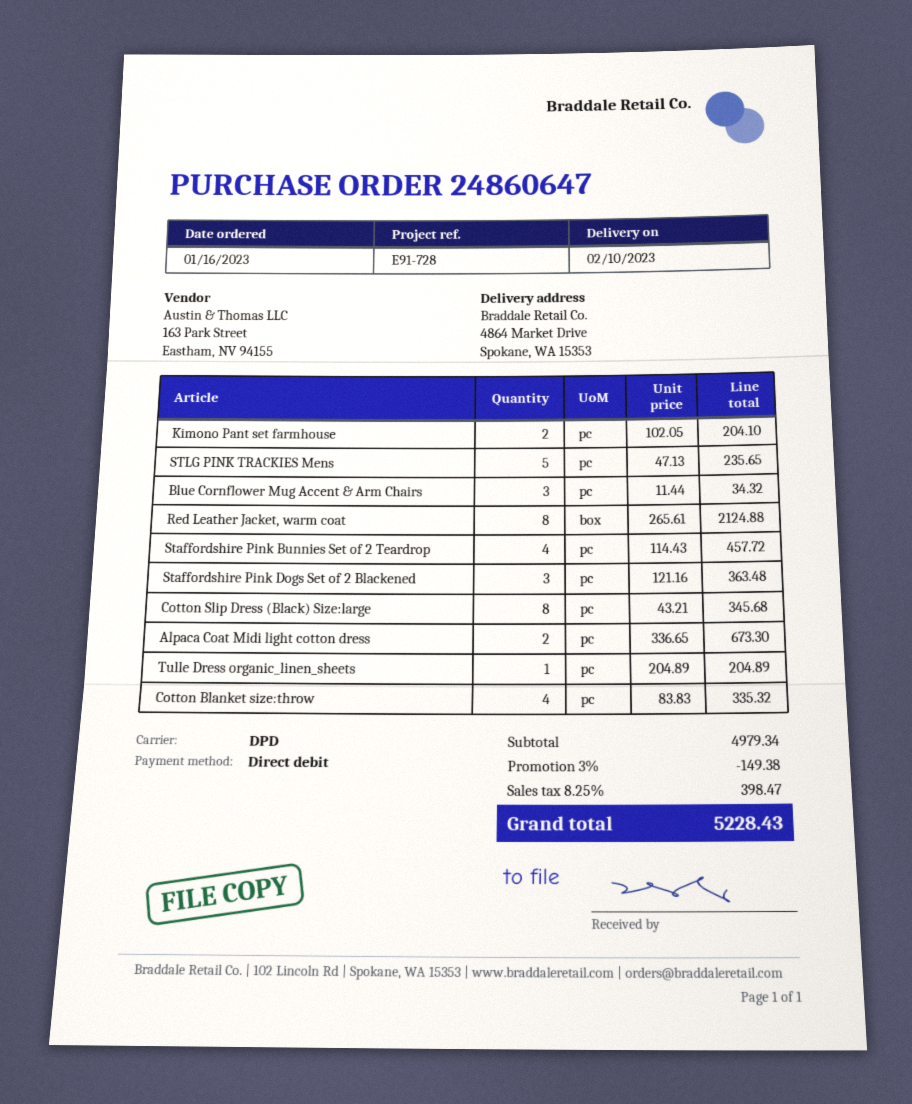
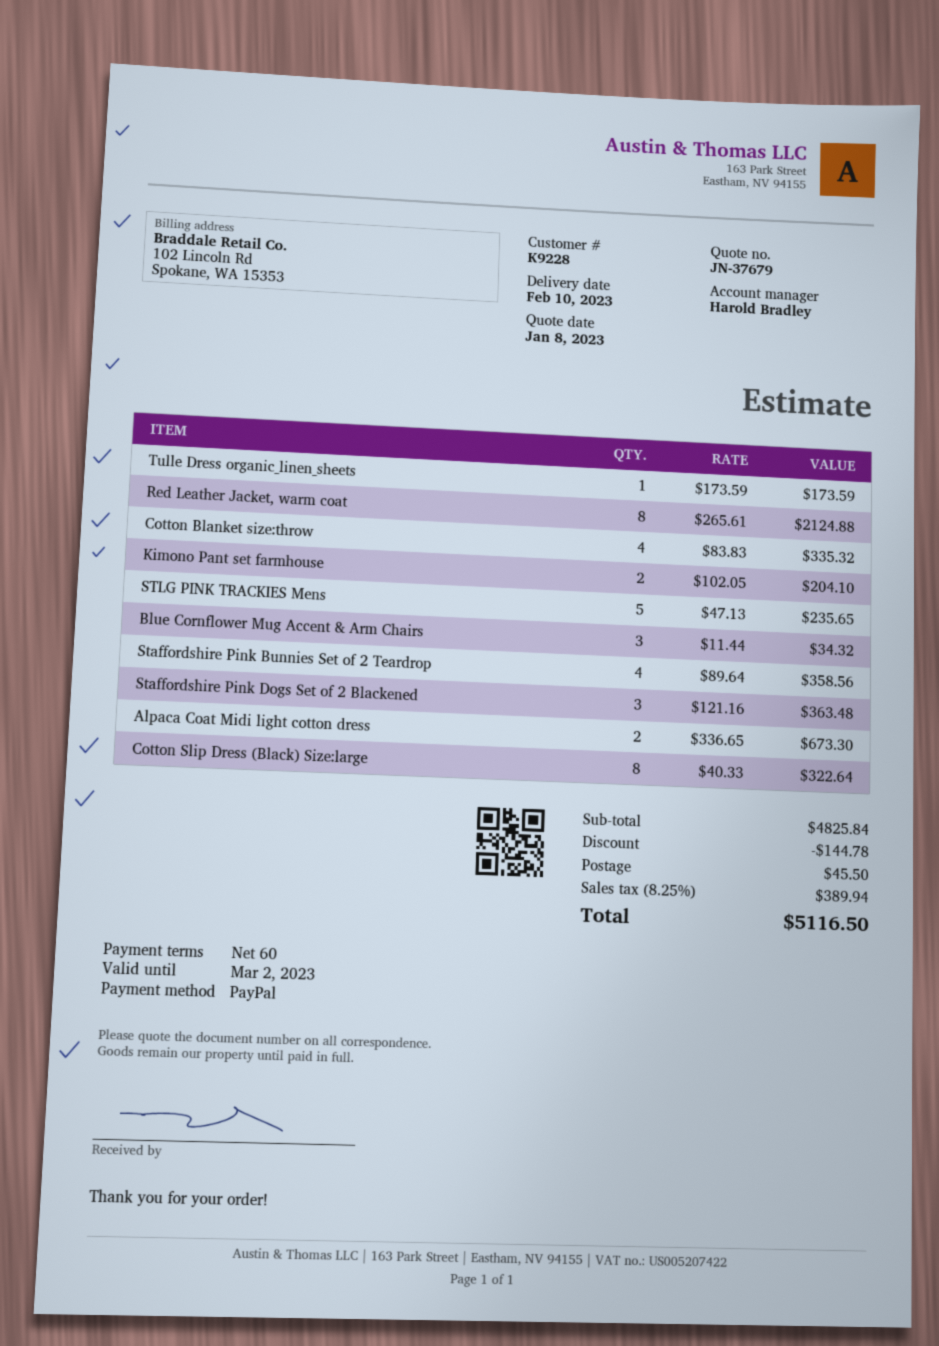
payment method: direct debit -> PayPal
Staffordshire Pink Bunnies Set of 2 Teardrop: 4 x 114.43 = 457.72 -> 4 x 89.64 = 358.56
Cotton Slip Dress (Black) Size:large: 8 x 43.21 = 345.68 -> 8 x 40.33 = 322.64
Tulle Dress organic_linen_sheets: 1 x 204.89 = 204.89 -> 1 x 173.59 = 173.59
subtotal: 4979.34 -> 4825.84
discount: 149.38 -> 144.78
shipping: none -> 45.50
tax: 8.25% = 398.47 -> 8.25% = 389.94
total: 5228.43 -> 5116.50

